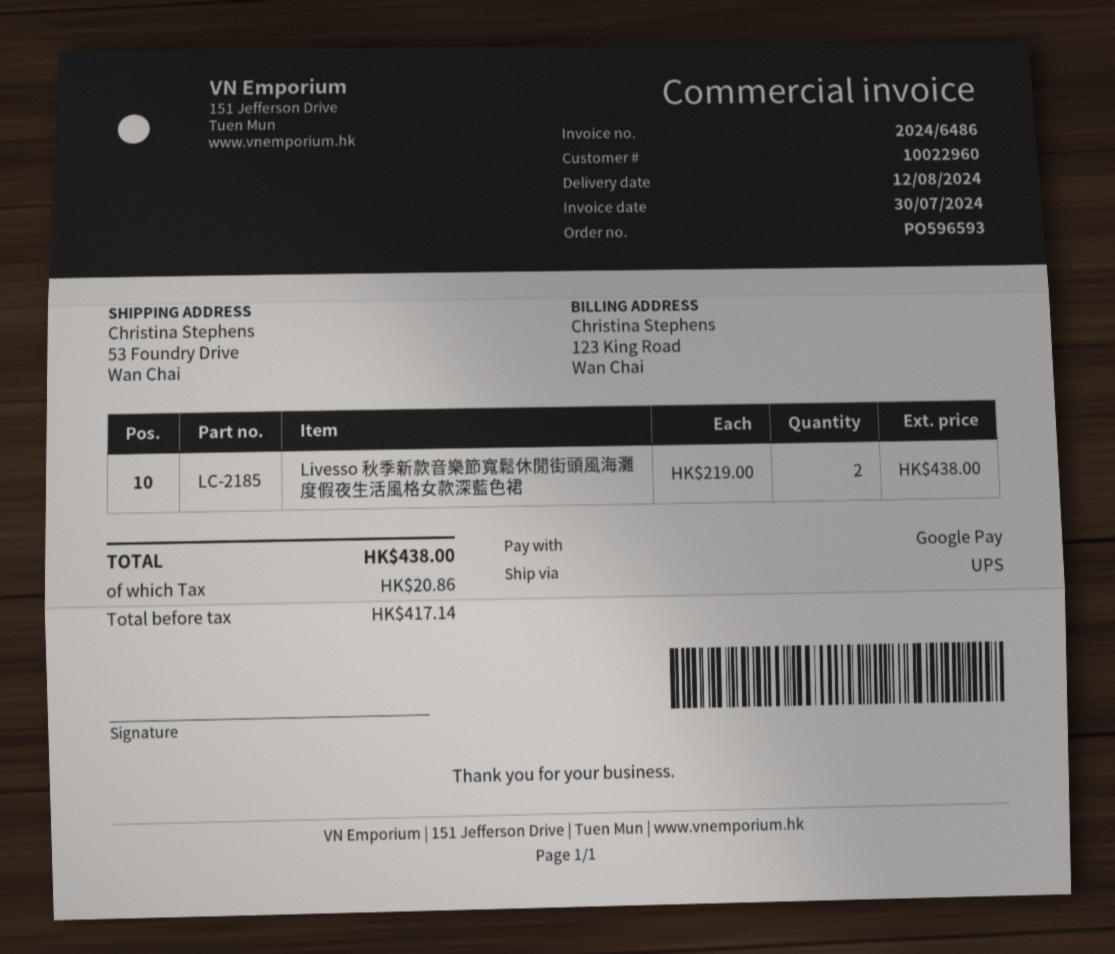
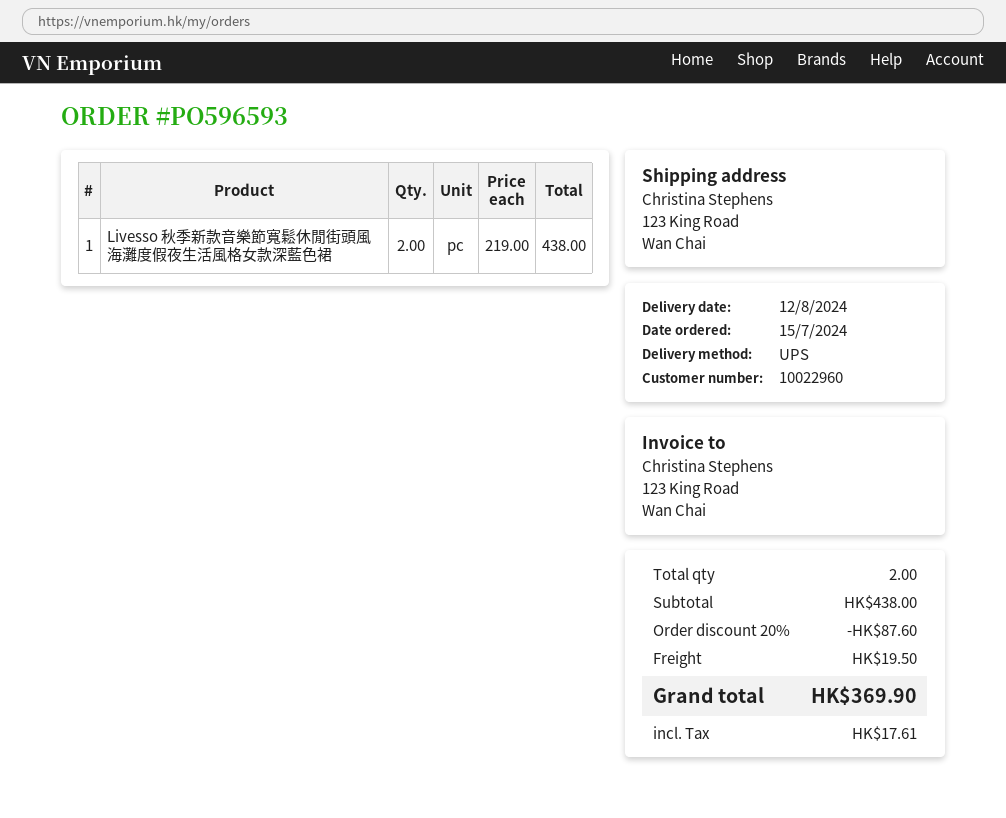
ship to: 53 Foundry Drive, Wan Chai -> 123 King Road, Wan Chai
discount: none -> 20% = 87.60
shipping: none -> 19.50
tax: 20.86 -> 17.61
total: 438.00 -> 369.90

